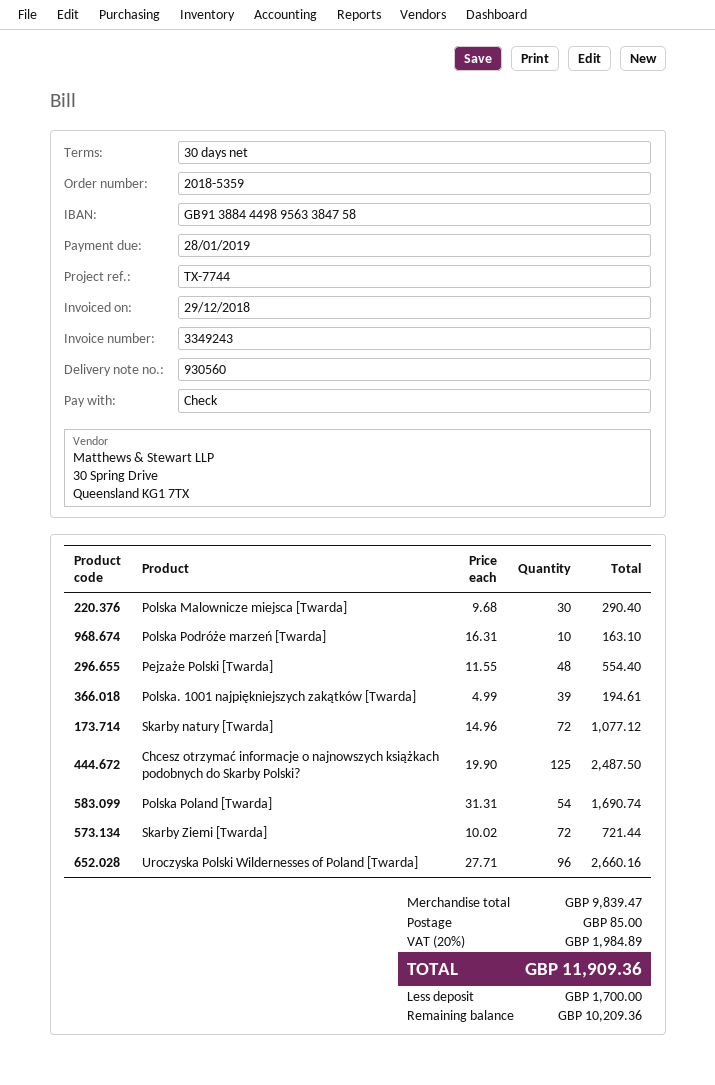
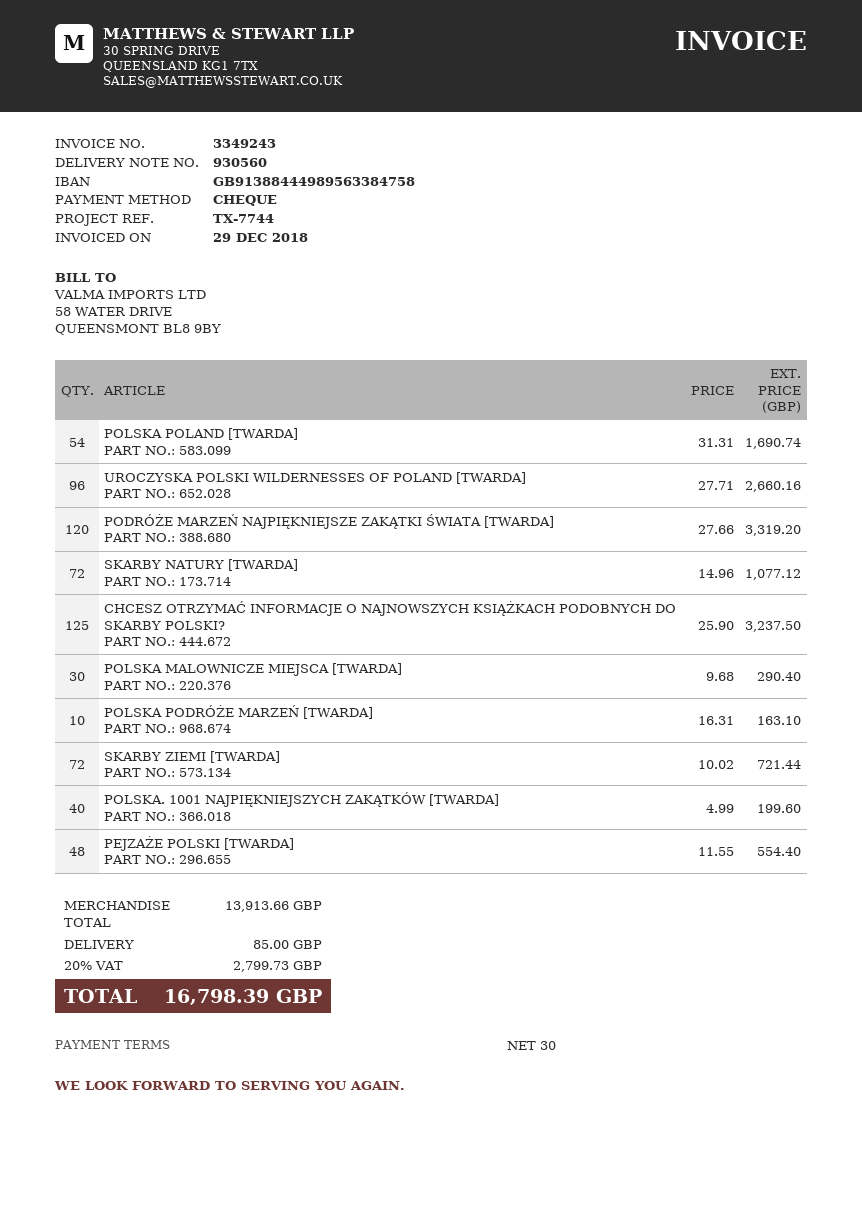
Polska. 1001 najpiękniejszych zakątków [Twarda]: 39 x 4.99 = 194.61 -> 40 x 4.99 = 199.60
Chcesz otrzymać informacje o najnowszych książkach podobnych do Skarby Polski?: 125 x 19.90 = 2487.50 -> 125 x 25.90 = 3237.50
PODRÓŻE MARZEŃ NAJPIĘKNIEJSZE ZAKĄTKI ŚWIATA [TWARDA]: none -> 120 x 27.66 = 3319.20
subtotal: 9839.47 -> 13913.66
tax: 20% = 1984.89 -> 20% = 2799.73
total: 11909.36 -> 16798.39

